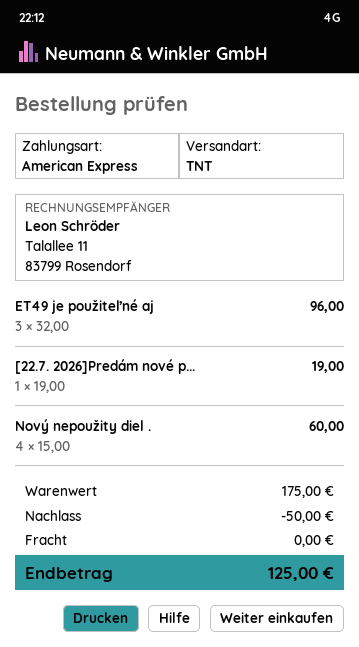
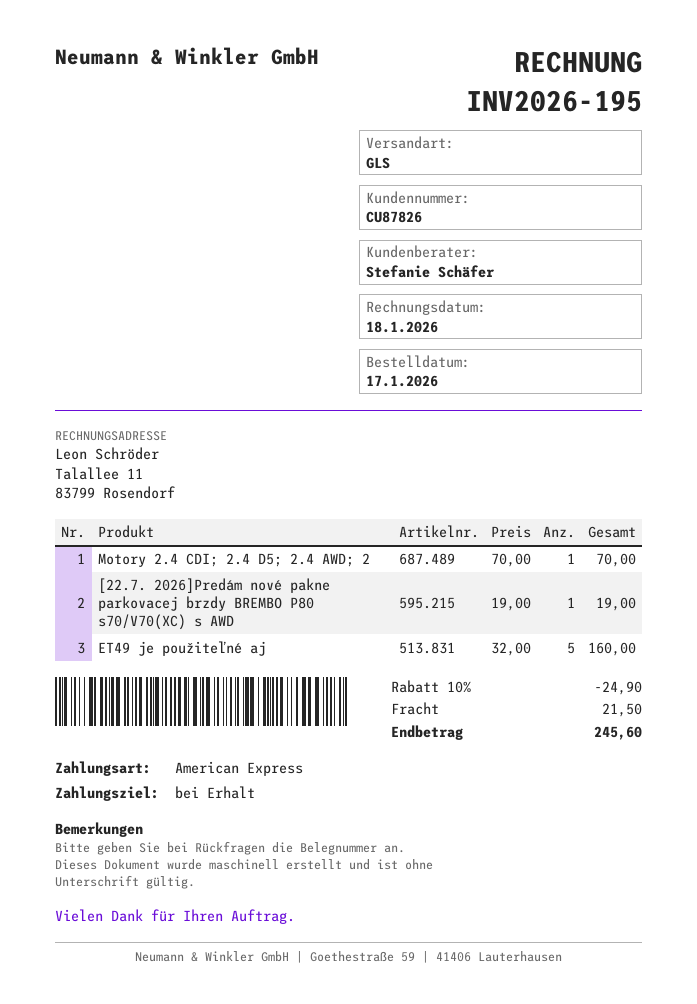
shipping method: TNT -> GLS
ET49 je použiteľné aj: 3 x 32.00 = 96.00 -> 5 x 32.00 = 160.00
Nový nepoužity diel .: 4 x 15.00 = 60.00 -> none
Motory 2.4 CDI; 2.4 D5; 2.4 AWD; 2: none -> 1 x 70.00 = 70.00
discount: 50.00 -> 24.90
shipping: 0.00 -> 21.50
total: 125.00 -> 245.60

